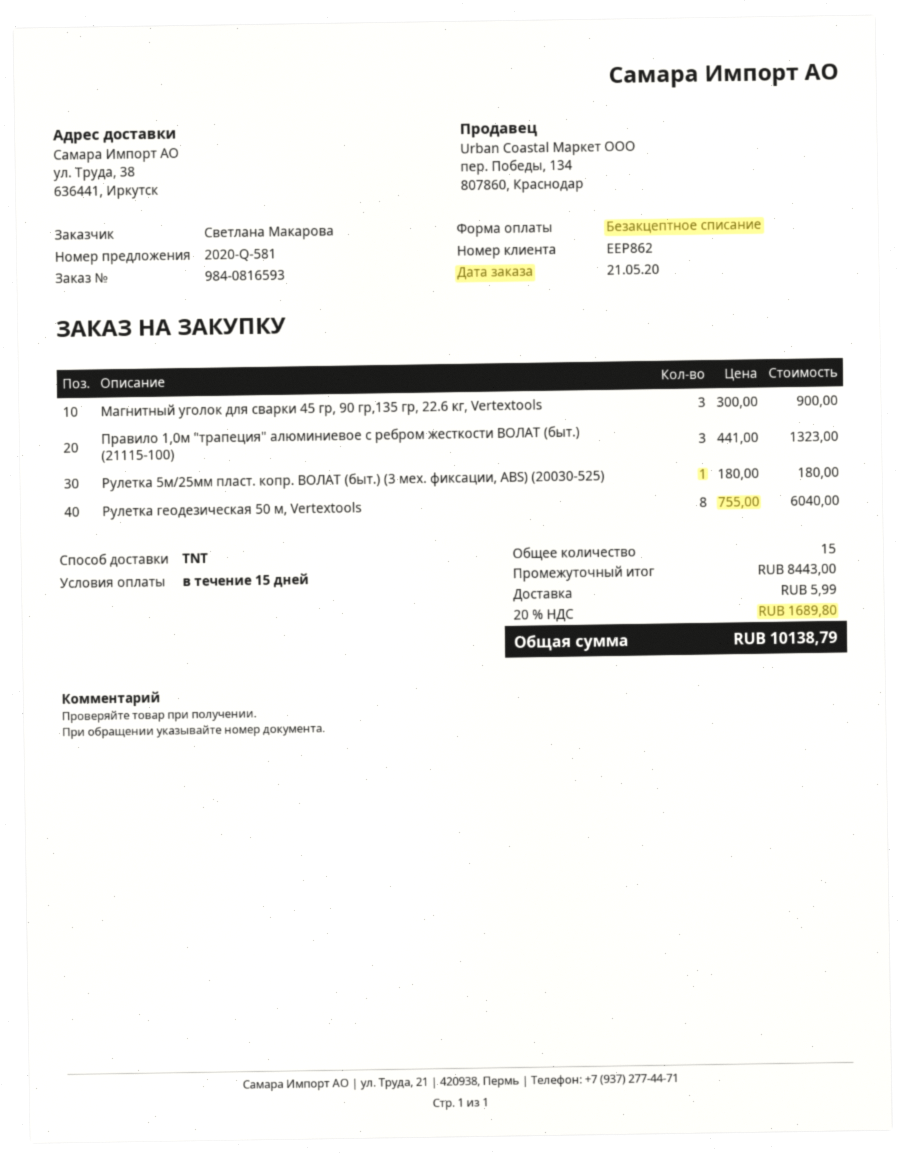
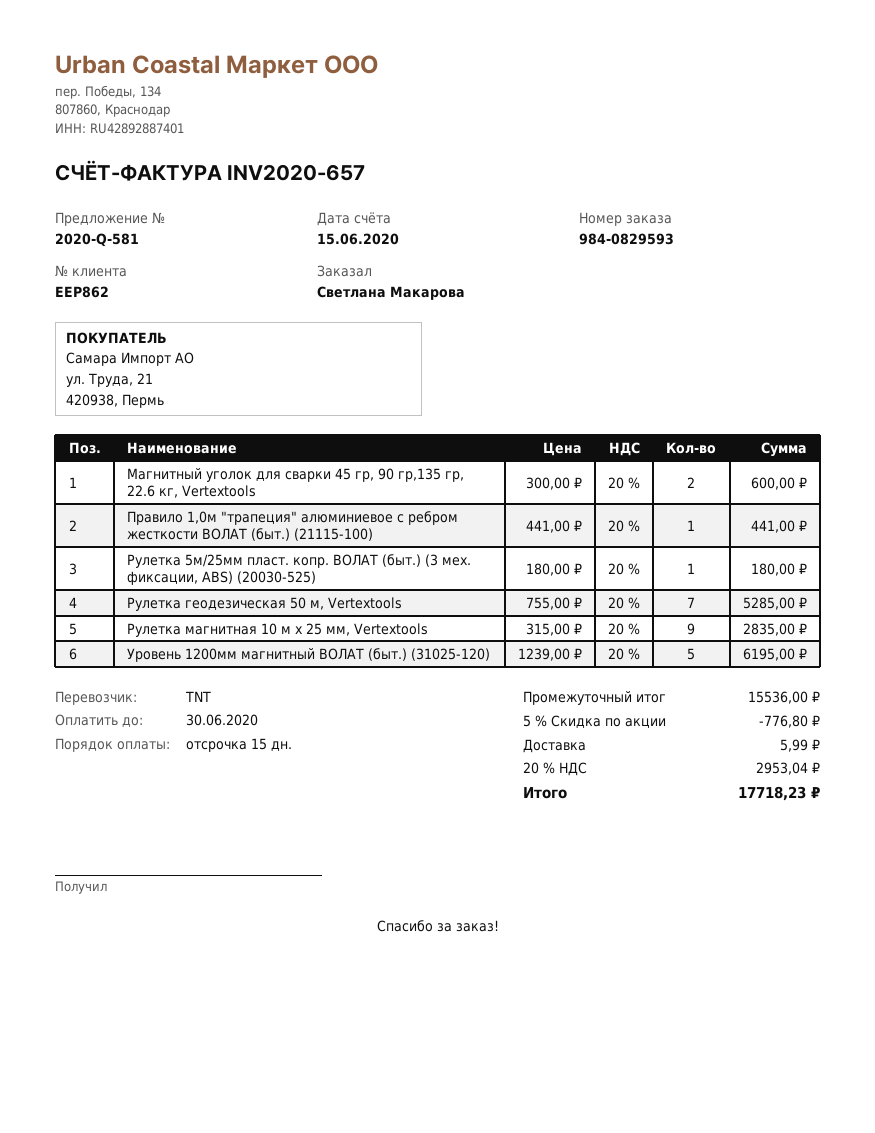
order number: 984-0816593 -> 984-0829593
Магнитный уголок для сварки 45 гр, 90 гр,135 гр, 22.6 кг, Vertextools: 3 x 300.00 = 900.00 -> 2 x 300.00 = 600.00
Правило 1,0м "трапеция" алюминиевое с ребром жесткости ВОЛАТ (быт.) (21115-100): 3 x 441.00 = 1323.00 -> 1 x 441.00 = 441.00
Рулетка геодезическая 50 м, Vertextools: 8 x 755.00 = 6040.00 -> 7 x 755.00 = 5285.00
Рулетка магнитная 10 м х 25 мм, Vertextools: none -> 9 x 315.00 = 2835.00
Уровень 1200мм магнитный ВОЛАТ (быт.) (31025-120): none -> 5 x 1239.00 = 6195.00
subtotal: 8443.00 -> 15536.00
discount: none -> 5% = 776.80
tax: 20% = 1689.80 -> 20% = 2953.04
total: 10138.79 -> 17718.23

